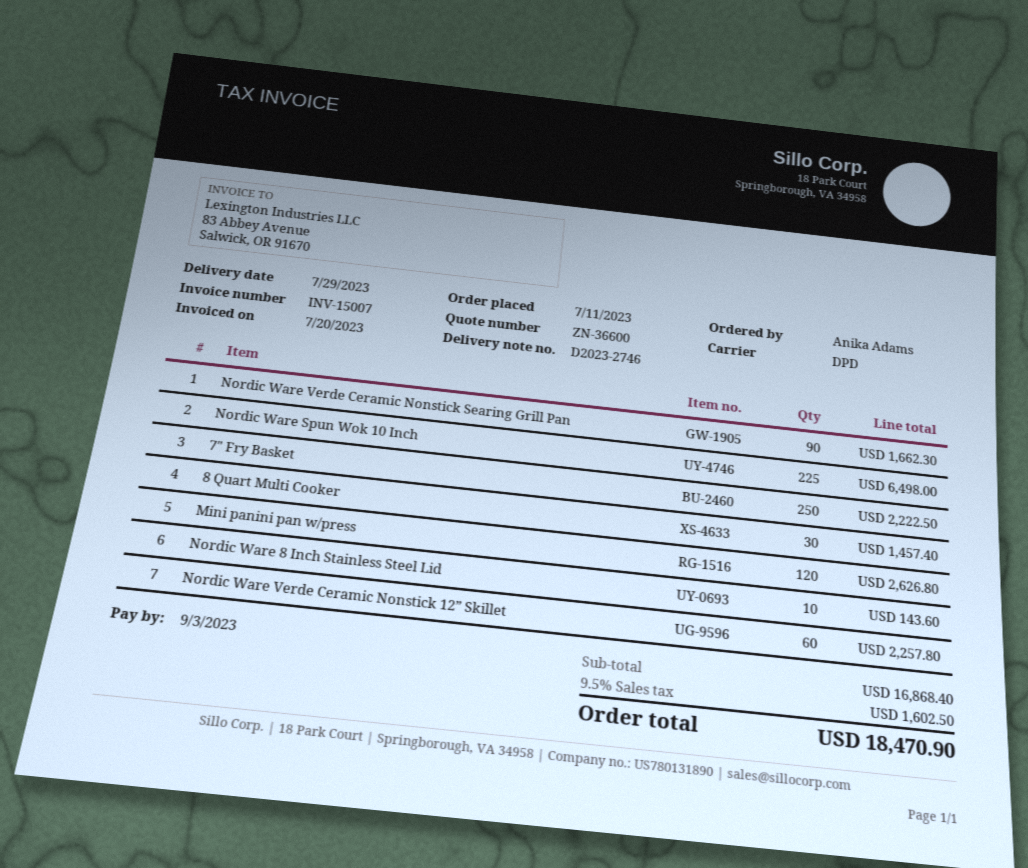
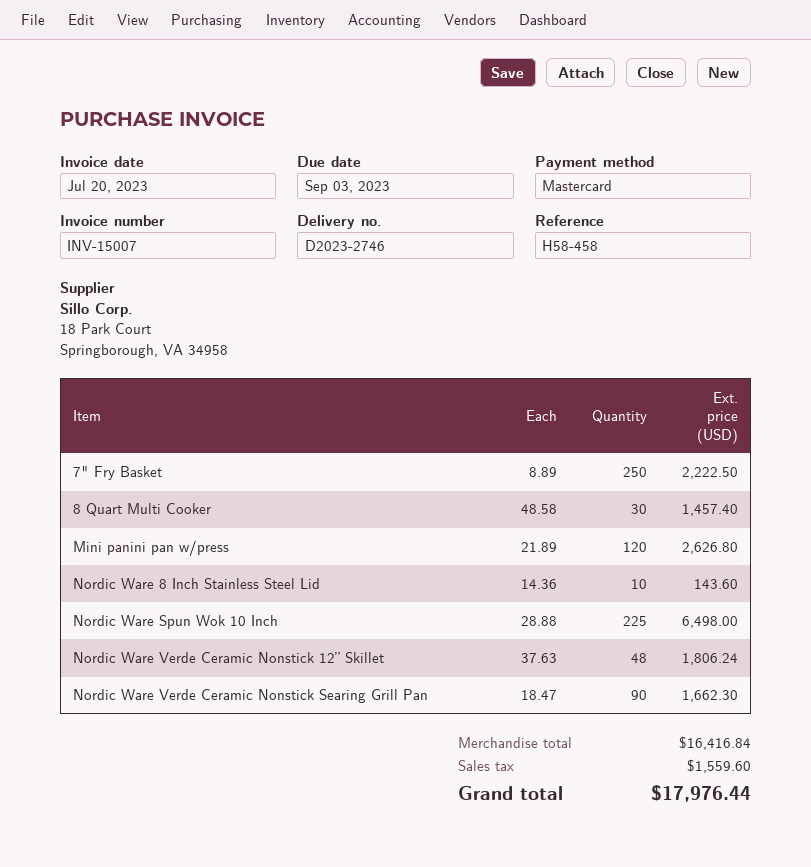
Nordic Ware Verde Ceramic Nonstick 12” Skillet: 60 for 2257.80 -> 48 for 1806.24
subtotal: 16868.40 -> 16416.84
tax: 1602.50 -> 1559.60
total: 18470.90 -> 17976.44

